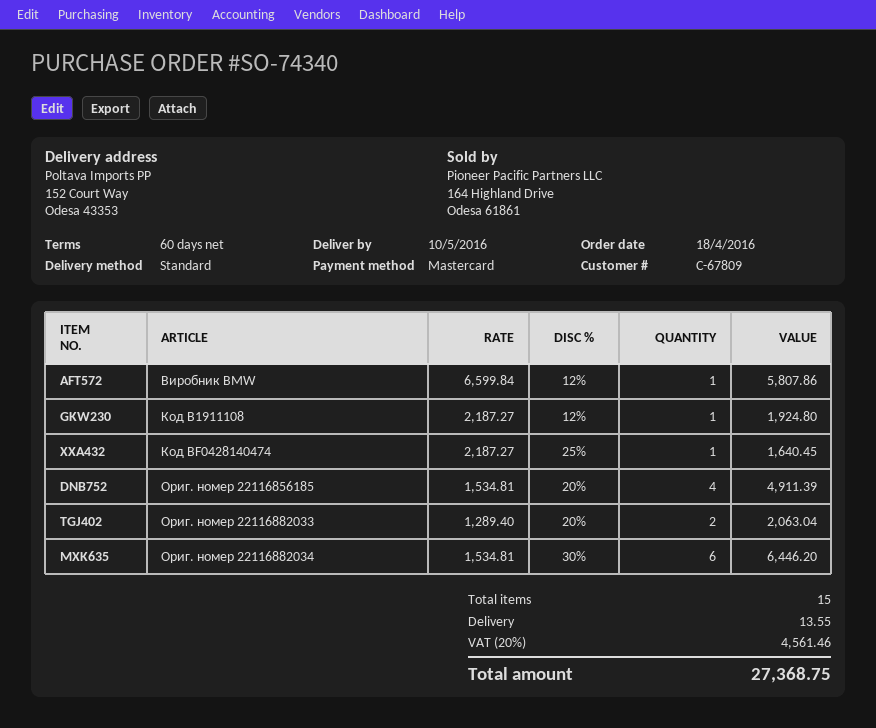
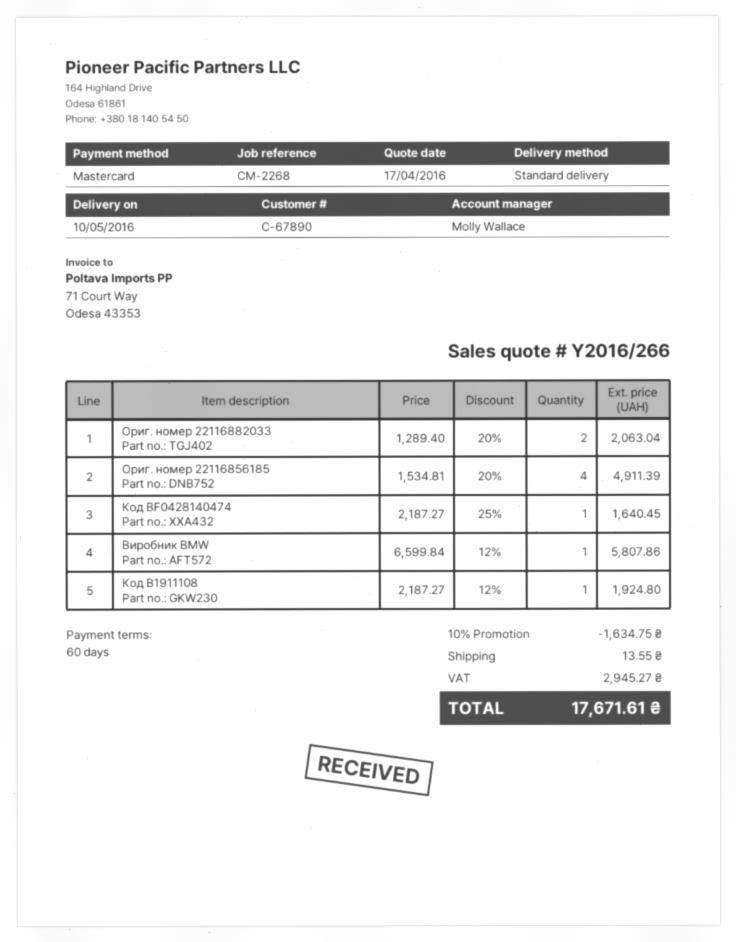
customer number: C-67809 -> C-67890
Ориг. номер 22116882034: 6 x 1534.81 - 30% = 6446.20 -> none
discount: none -> 10% = 1634.75
tax: 4561.46 -> 2945.27
total: 27368.75 -> 17671.61

